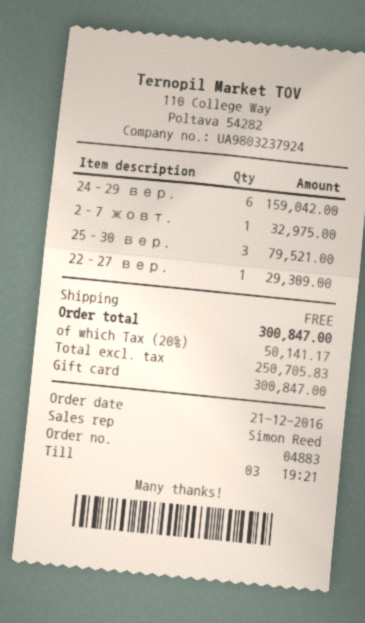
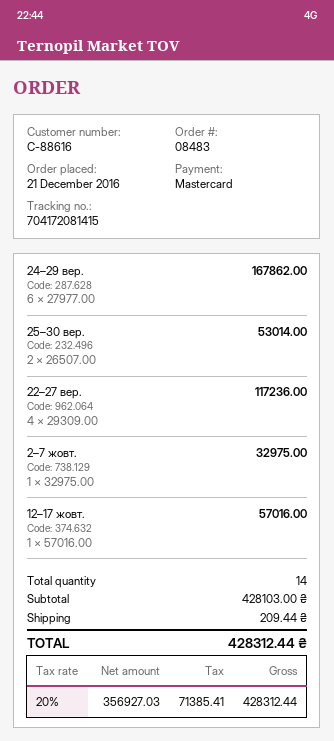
order number: 04883 -> 08483
payment method: gift card -> Mastercard
24–29 вер.: 6 for 159042.00 -> 6 for 167862.00
25–30 вер.: 3 for 79521.00 -> 2 for 53014.00
22–27 вер.: 1 for 29309.00 -> 4 for 117236.00
12–17 жовт.: none -> 1 for 57016.00
shipping: 0.00 -> 209.44
net: 250705.83 -> 356927.03
tax: 20% = 50141.17 -> 20% = 71385.41
total: 300847.00 -> 428312.44

